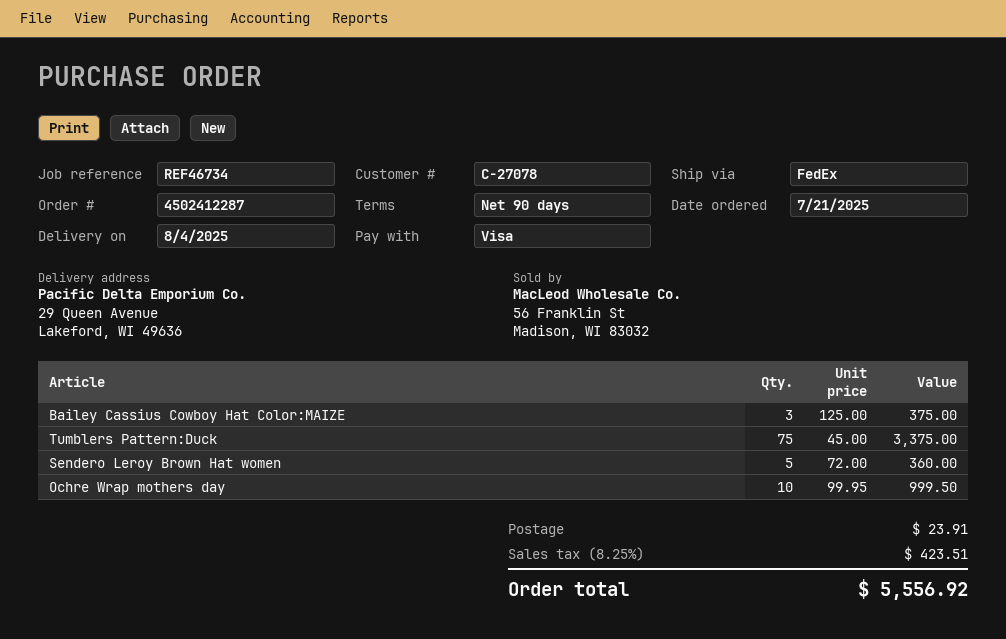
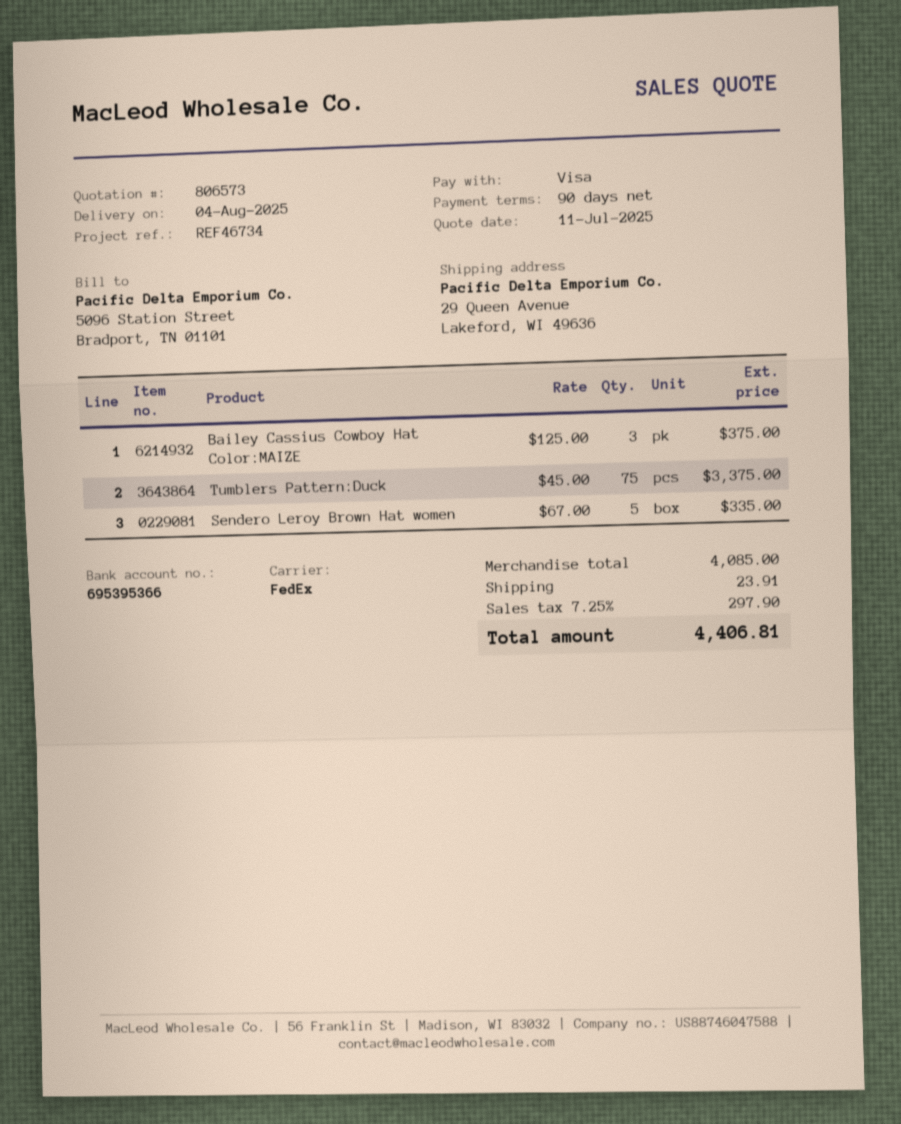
Sendero Leroy Brown Hat women: 5 x 72.00 = 360.00 -> 5 x 67.00 = 335.00
Ochre Wrap mothers day: 10 x 99.95 = 999.50 -> none
tax: 8.25% = 423.51 -> 7.25% = 297.90
total: 5556.92 -> 4406.81

